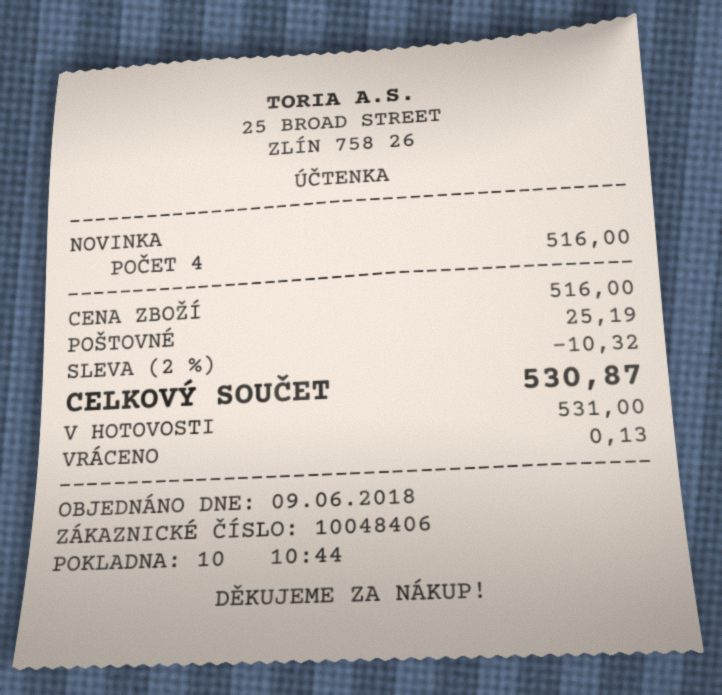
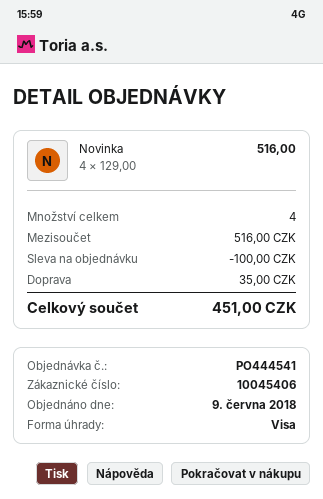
customer number: 10048406 -> 10045406
payment method: cash -> Visa
discount: 10.32 -> 100.00
shipping: 25.19 -> 35.00
total: 530.87 -> 451.00

